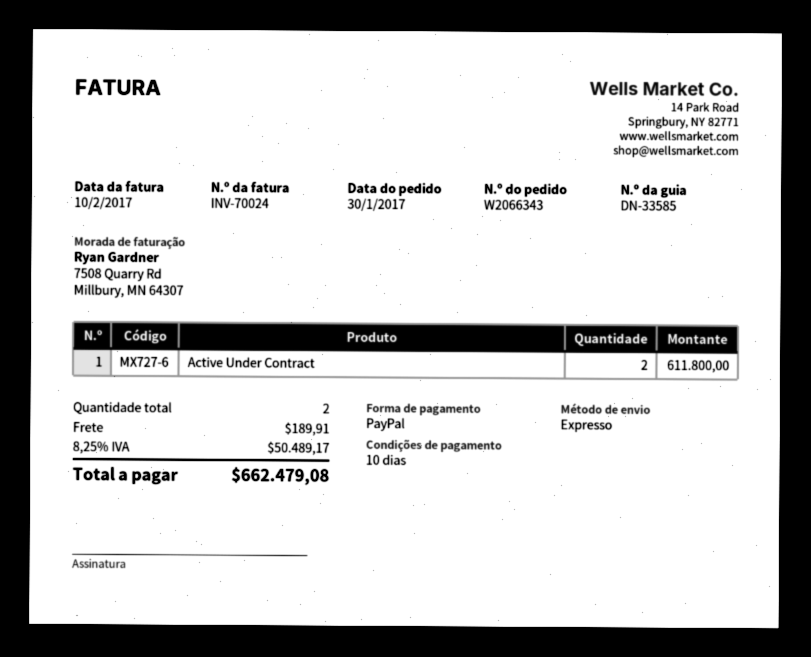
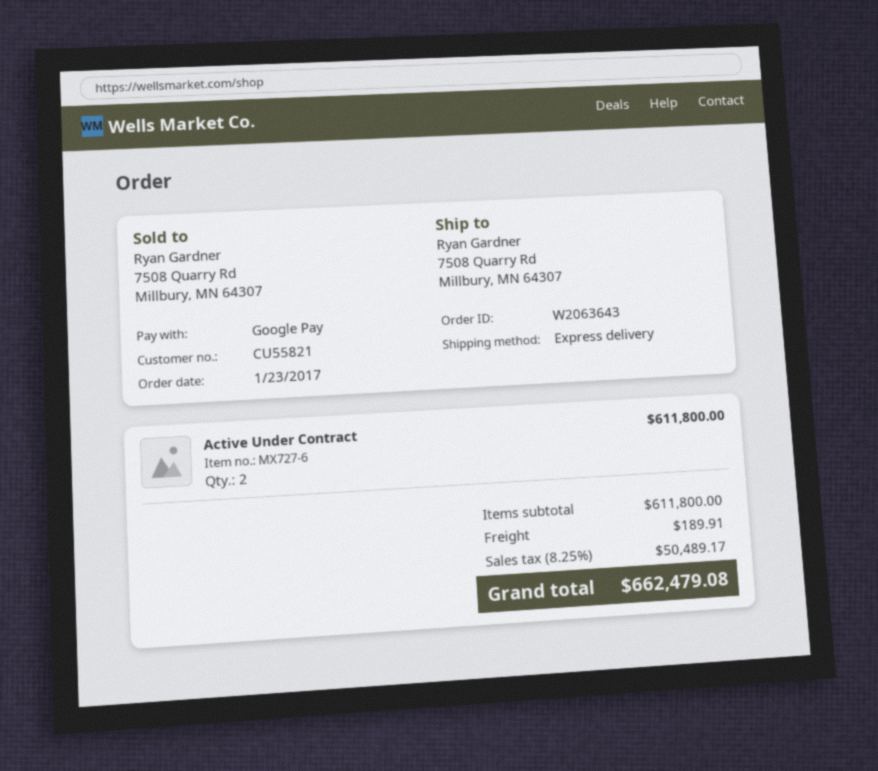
order number: W2066343 -> W2063643
order date: 2017-01-30 -> 2017-01-23
payment method: PayPal -> Google Pay

